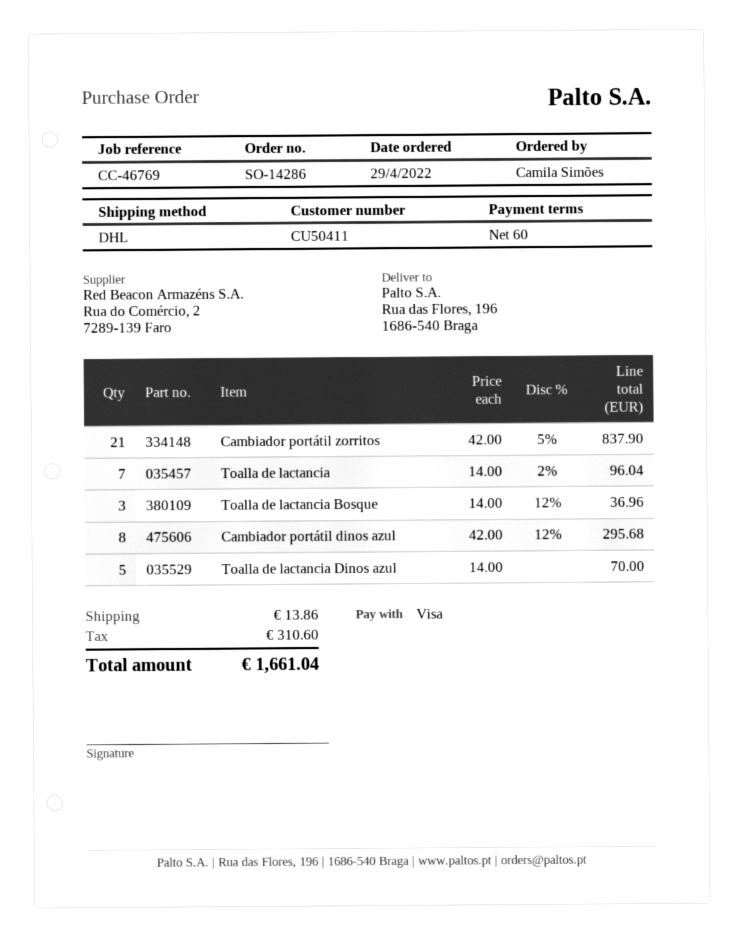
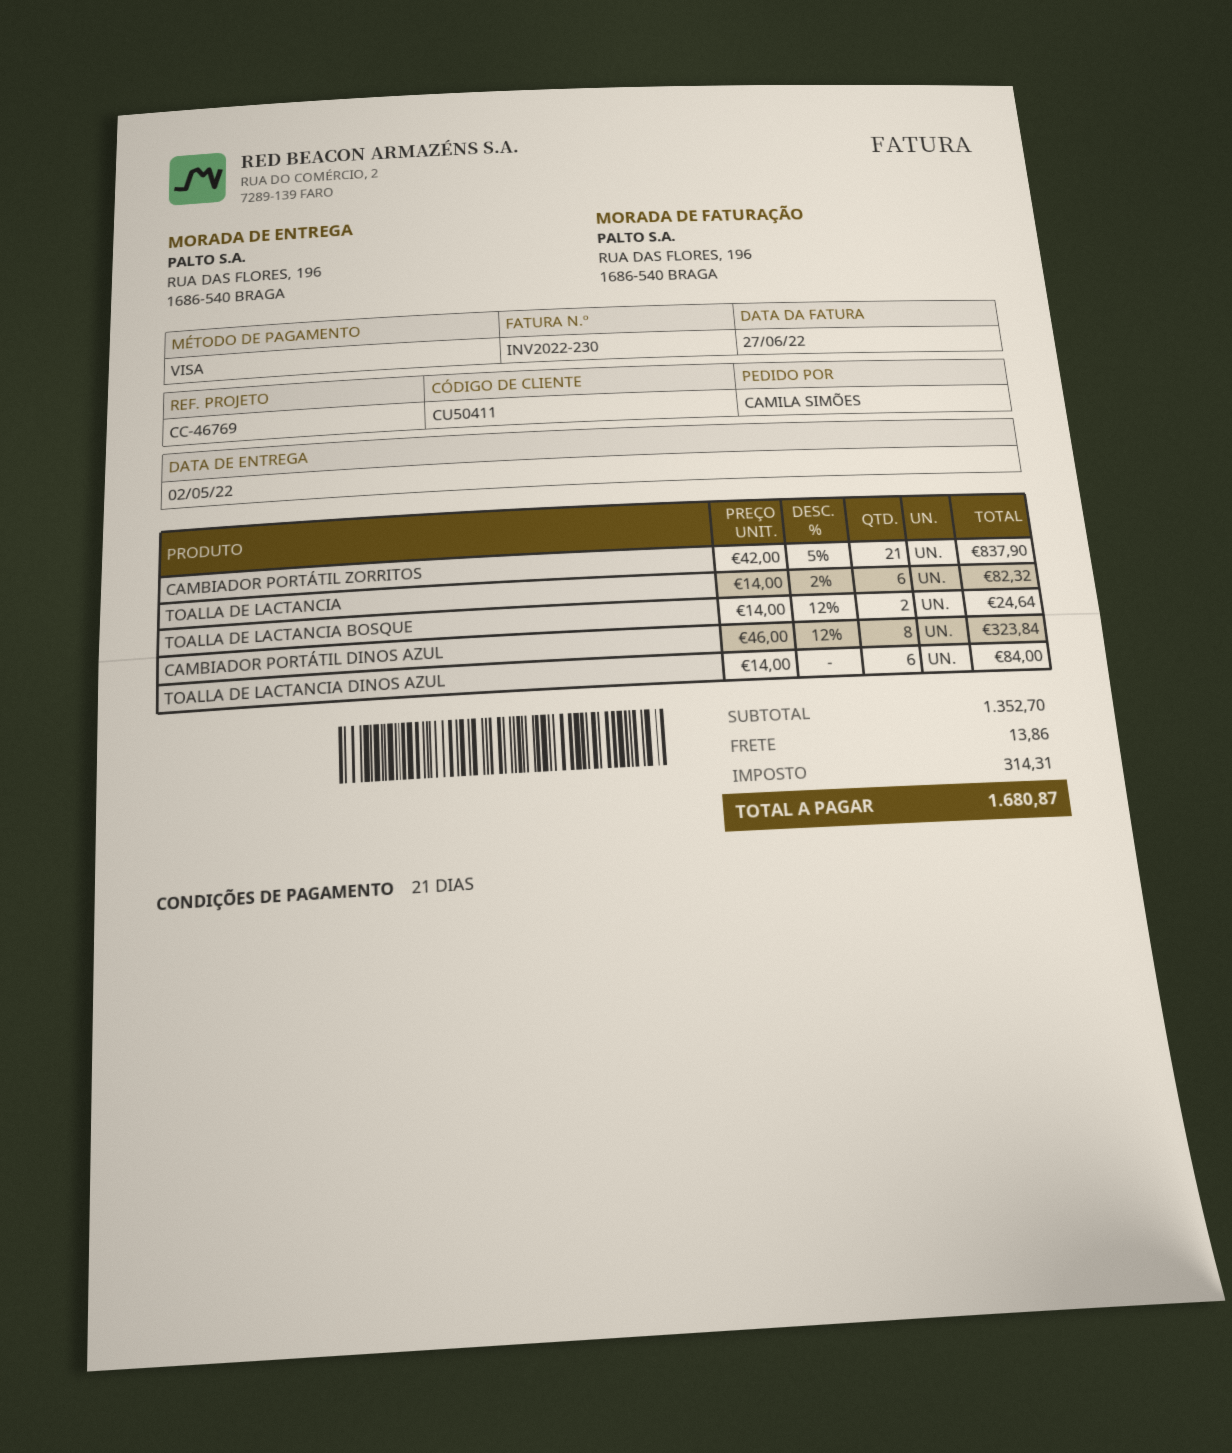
payment terms: 60 days -> 21 days
Toalla de lactancia: 7 x 14.00 - 2% = 96.04 -> 6 x 14.00 - 2% = 82.32
Toalla de lactancia Bosque: 3 x 14.00 - 12% = 36.96 -> 2 x 14.00 - 12% = 24.64
Cambiador portátil dinos azul: 8 x 42.00 - 12% = 295.68 -> 8 x 46.00 - 12% = 323.84
Toalla de lactancia Dinos azul: 5 x 14.00 = 70.00 -> 6 x 14.00 = 84.00
tax: 310.60 -> 314.31
total: 1661.04 -> 1680.87

